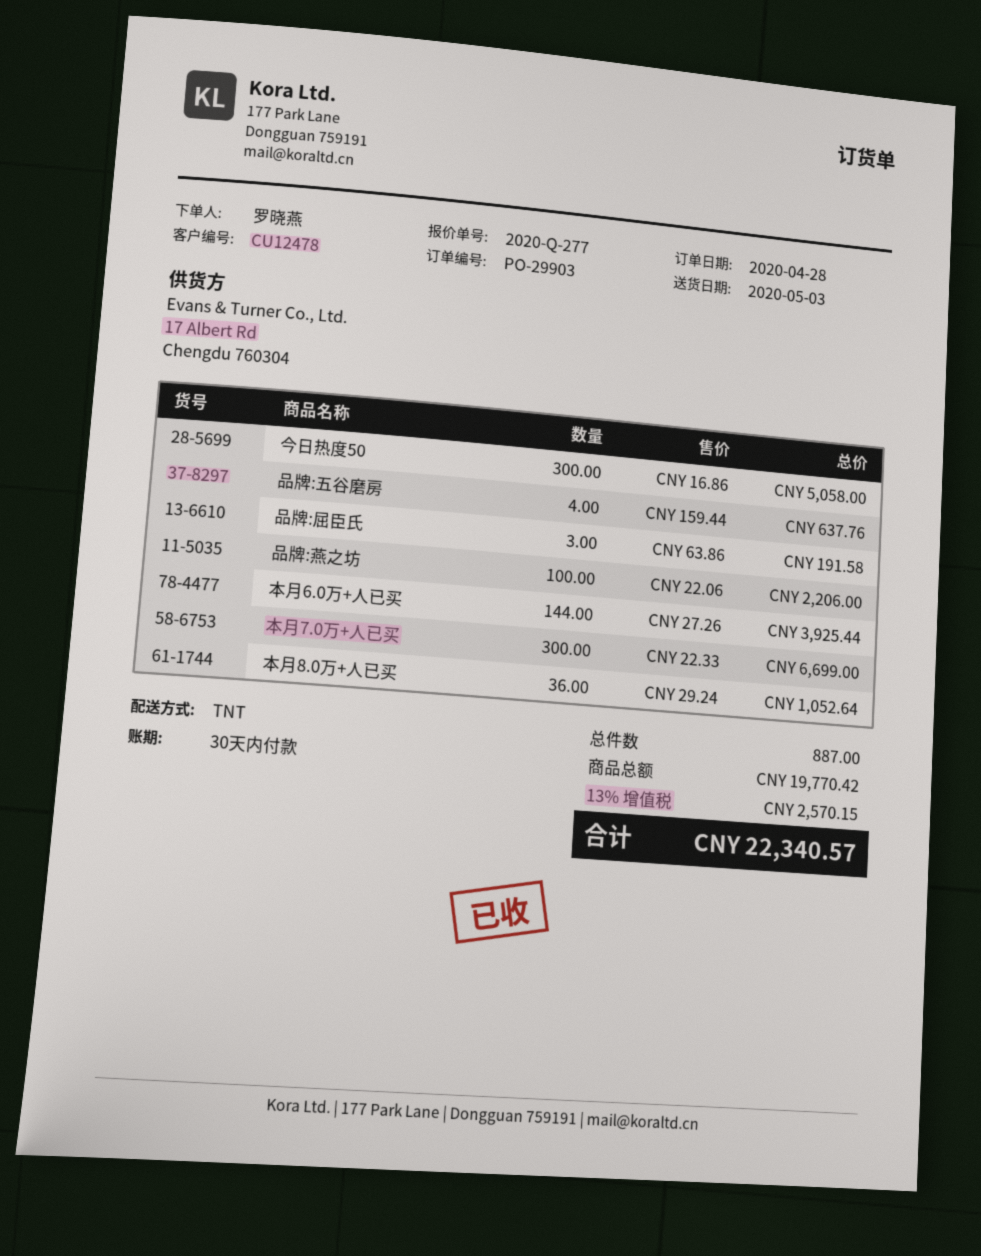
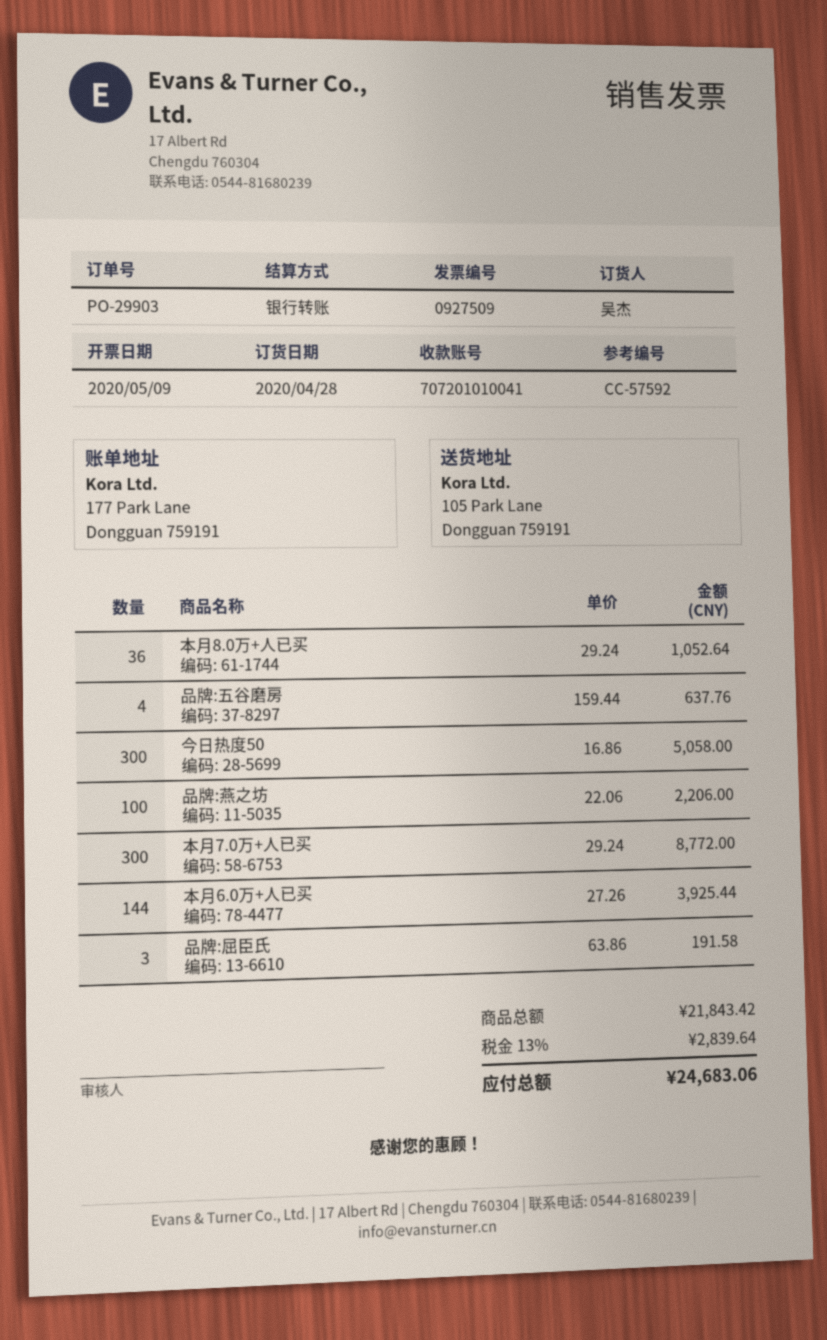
ordered by: 罗晓燕 -> 吴杰
本月7.0万+人已买: 300 x 22.33 = 6699.00 -> 300 x 29.24 = 8772.00
subtotal: 19770.42 -> 21843.42
tax: 13% = 2570.15 -> 13% = 2839.64
total: 22340.57 -> 24683.06

